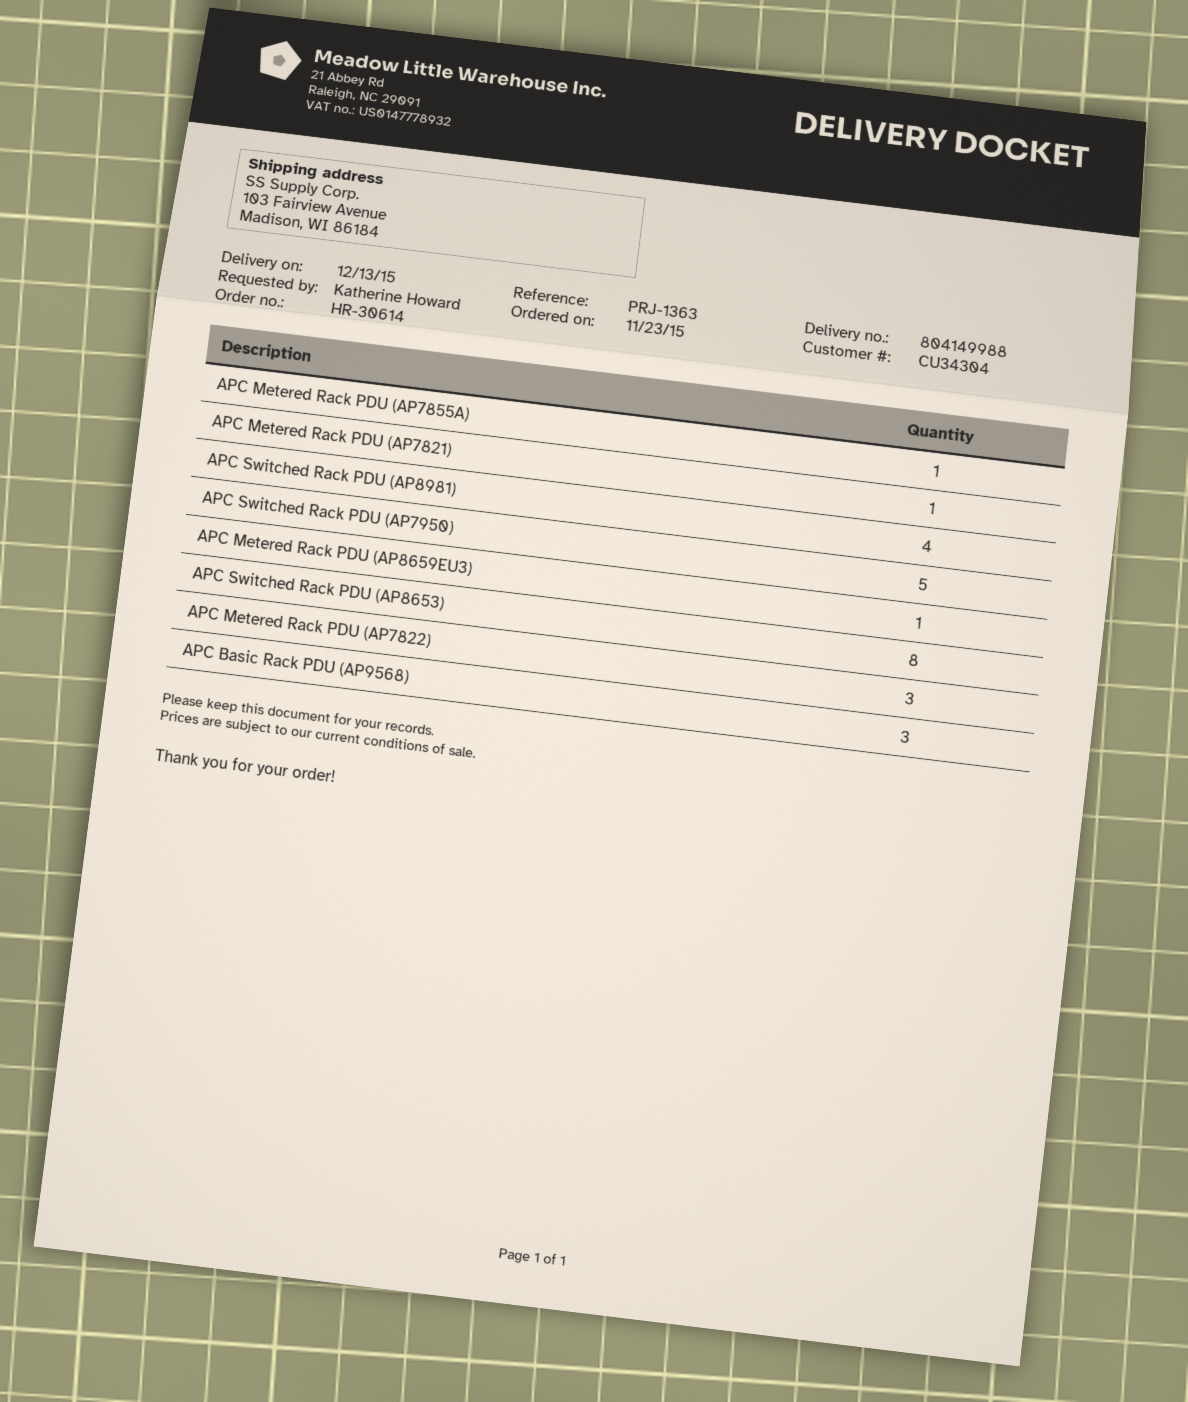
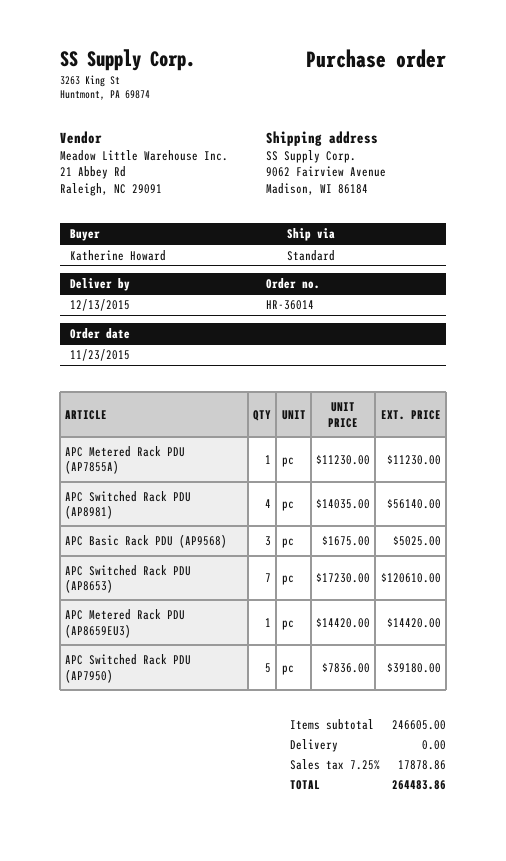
order number: HR-30614 -> HR-36014
ship to: 103 Fairview Avenue, Madison, WI 86184 -> 9062 Fairview Avenue, Madison, WI 86184
APC Metered Rack PDU (AP7821): 1 -> none
APC Switched Rack PDU (AP8653): 8 -> 7
APC Metered Rack PDU (AP7822): 3 -> none

